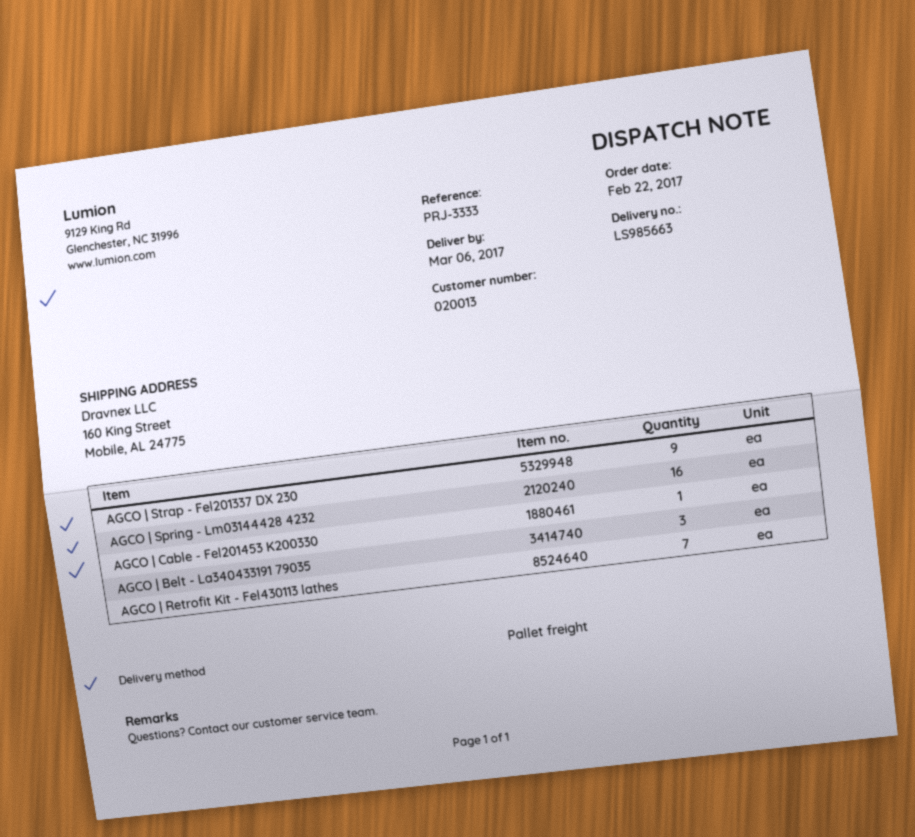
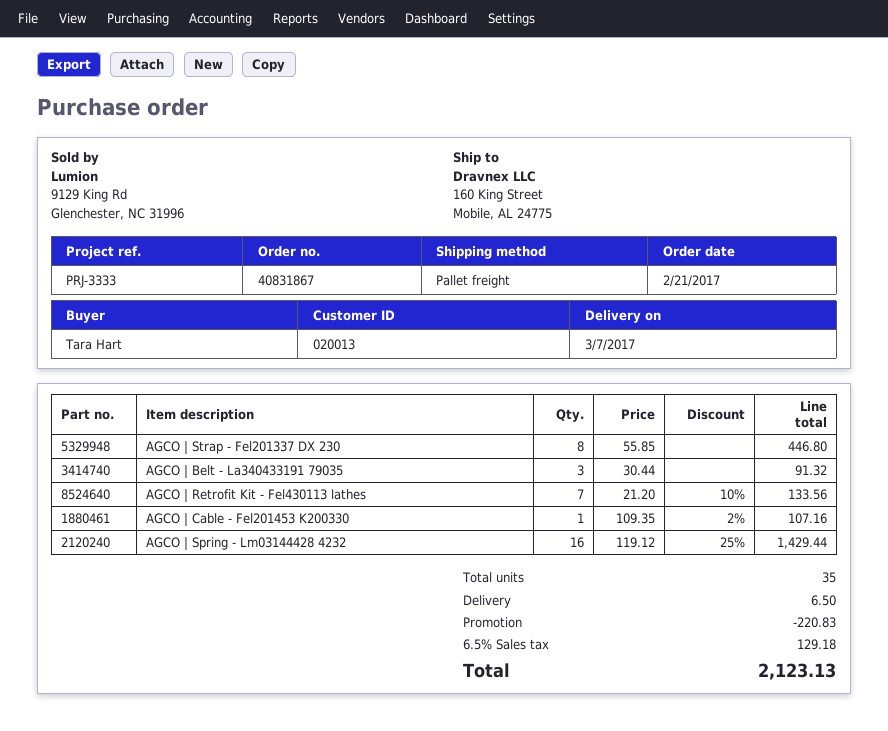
order date: 2017-02-22 -> 2017-02-21
delivery date: 2017-03-06 -> 2017-03-07
AGCO | Strap - Fel201337 DX 230: 9 -> 8

